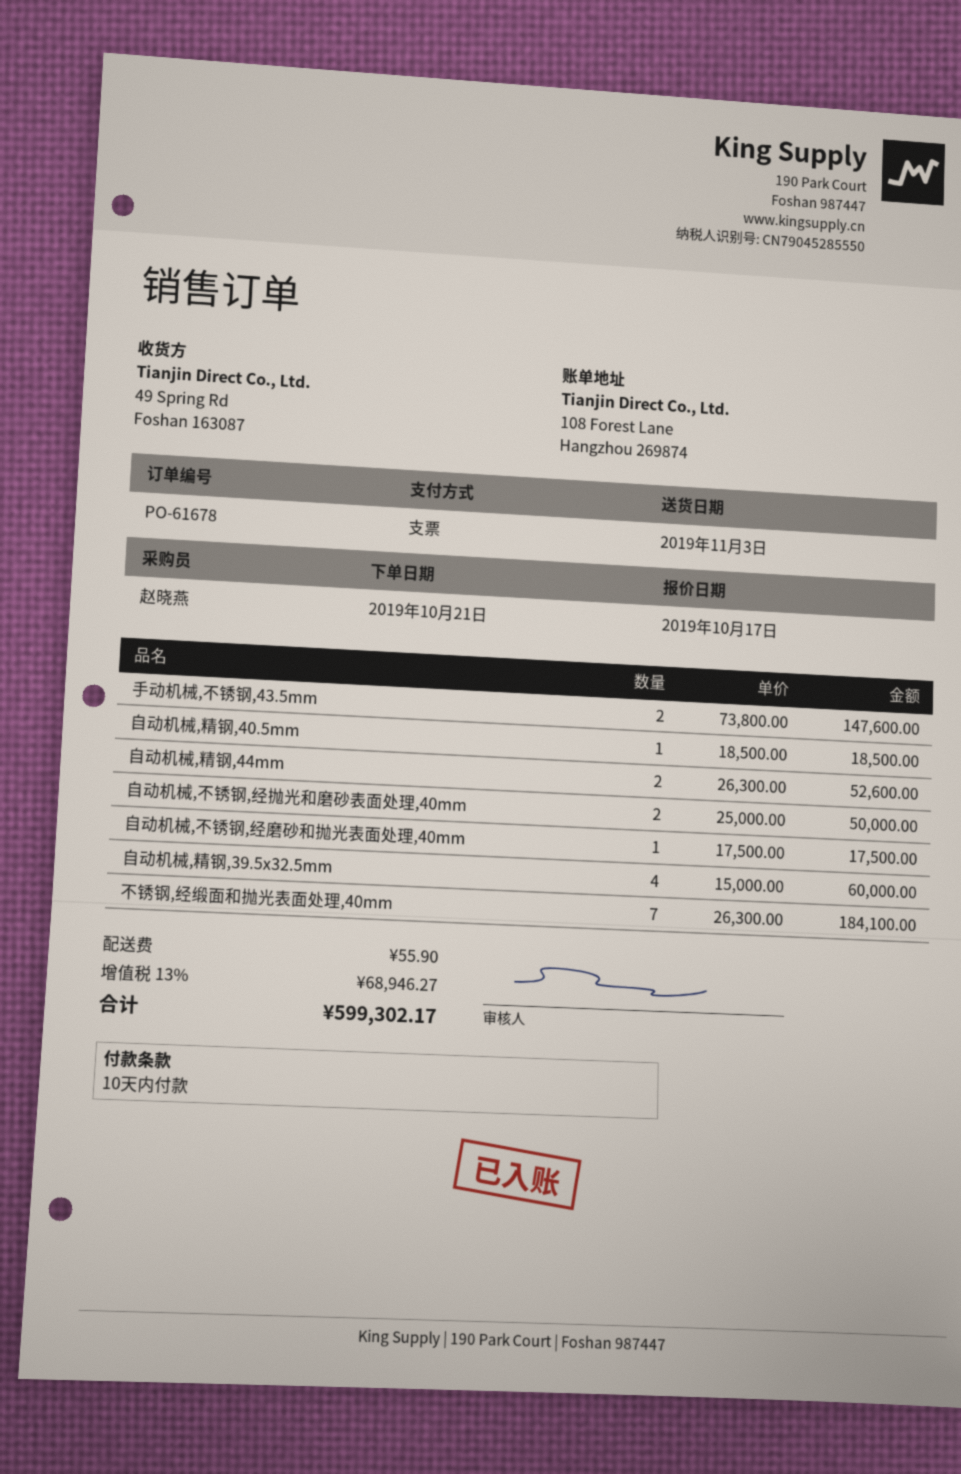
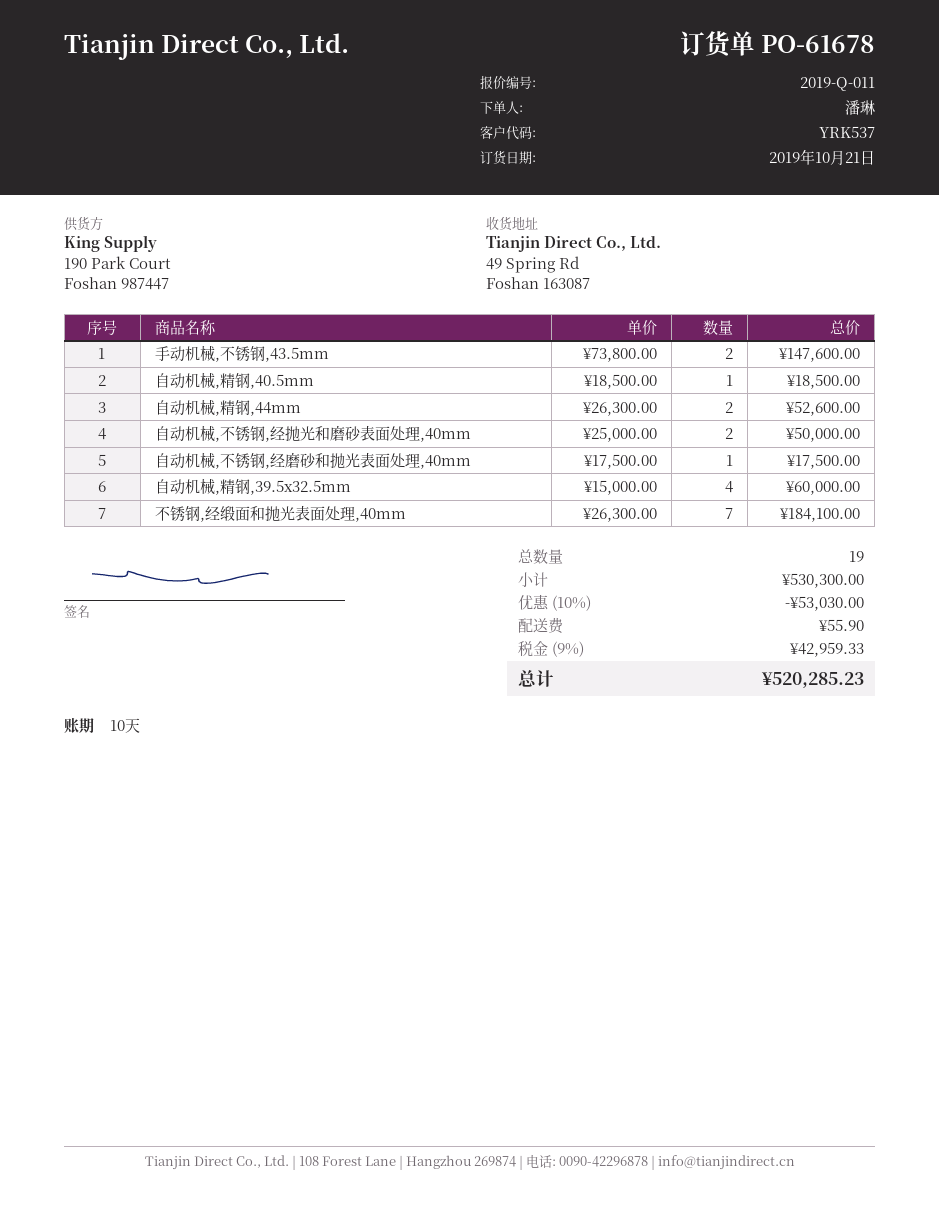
ordered by: 赵晓燕 -> 潘琳
discount: none -> 10% = 53030.00
tax: 13% = 68946.27 -> 9% = 42959.33
total: 599302.17 -> 520285.23

